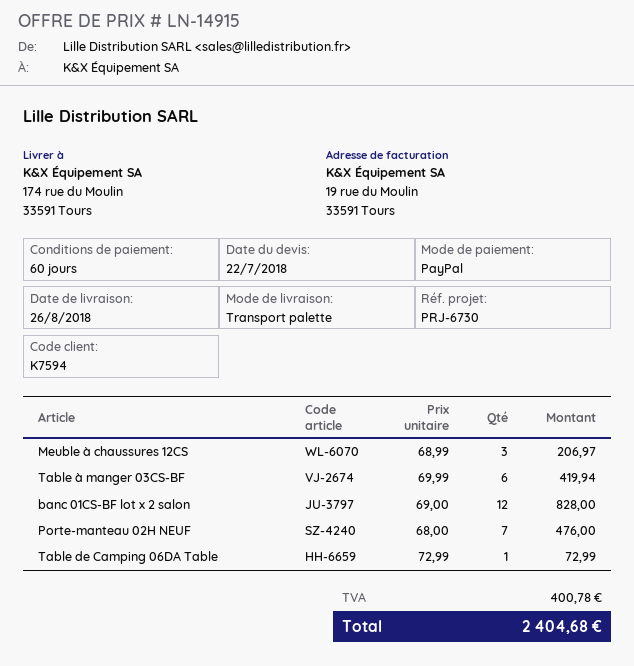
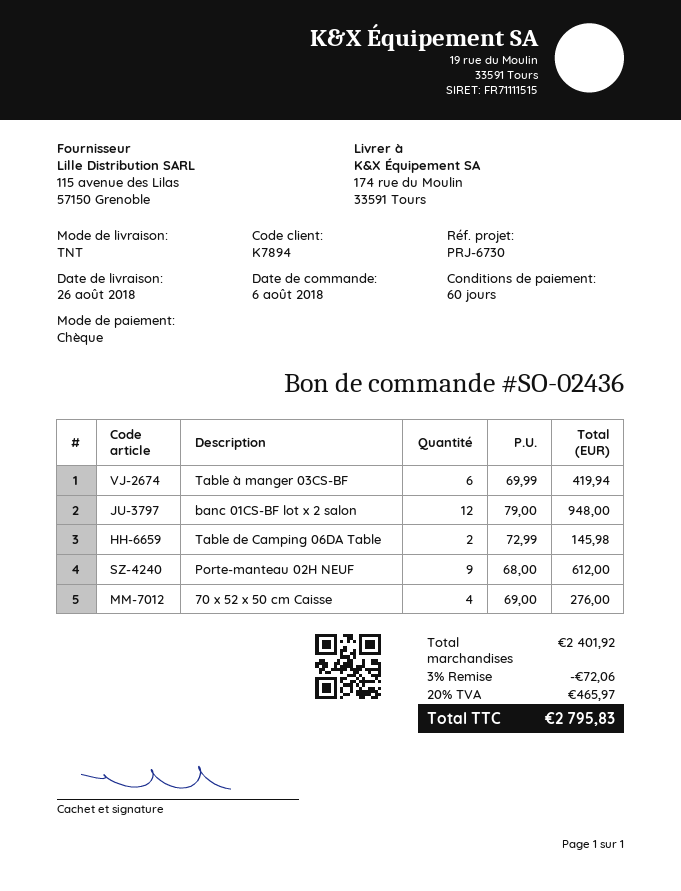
customer number: K7594 -> K7894
payment method: PayPal -> cheque
shipping method: pallet freight -> TNT
Meuble à chaussures 12CS: 3 x 68.99 = 206.97 -> none
banc 01CS-BF lot x 2 salon: 12 x 69.00 = 828.00 -> 12 x 79.00 = 948.00
Porte-manteau 02H NEUF: 7 x 68.00 = 476.00 -> 9 x 68.00 = 612.00
Table de Camping 06DA Table: 1 x 72.99 = 72.99 -> 2 x 72.99 = 145.98
70 x 52 x 50 cm Caisse: none -> 4 x 69.00 = 276.00
discount: none -> 3% = 72.06
tax: 400.78 -> 465.97
total: 2404.68 -> 2795.83

